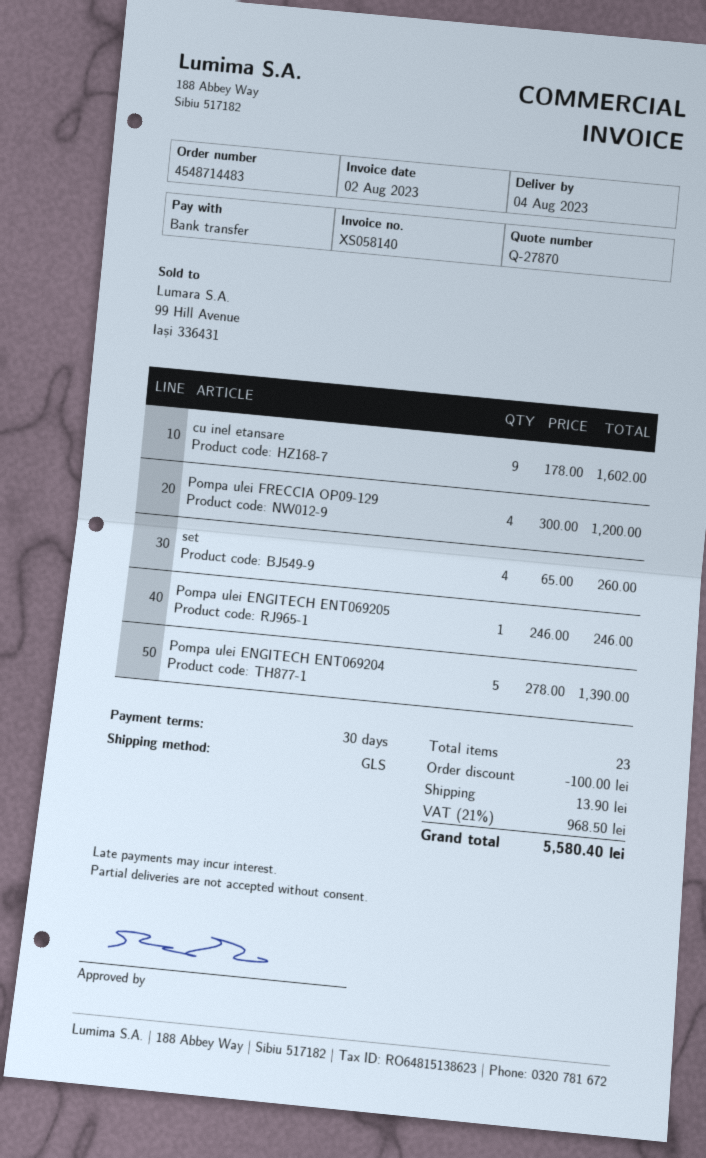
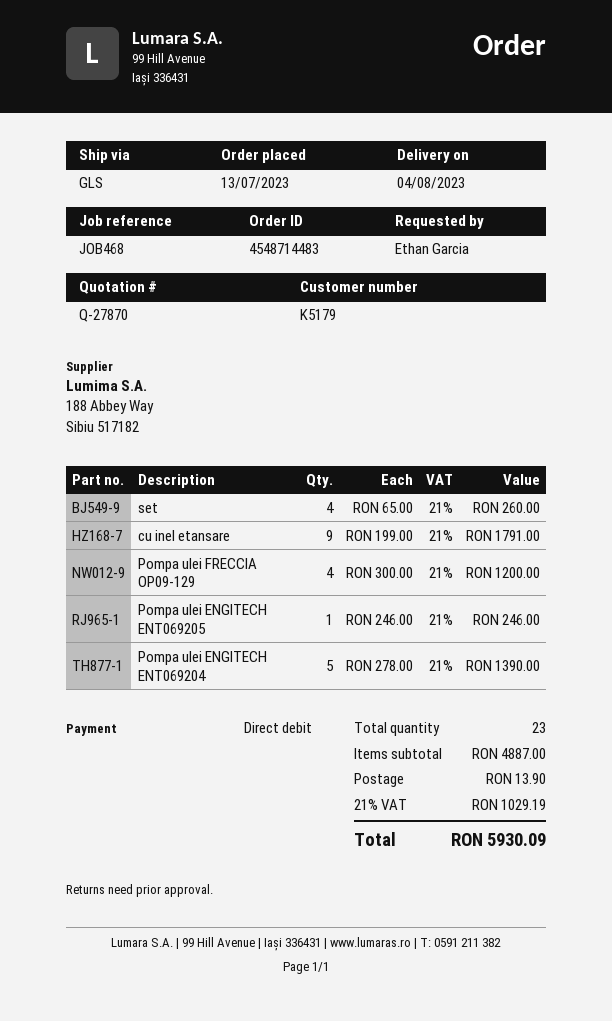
payment method: bank transfer -> direct debit
cu inel etansare: 9 x 178.00 = 1602.00 -> 9 x 199.00 = 1791.00
discount: 100.00 -> none
tax: 21% = 968.50 -> 21% = 1029.19
total: 5580.40 -> 5930.09

